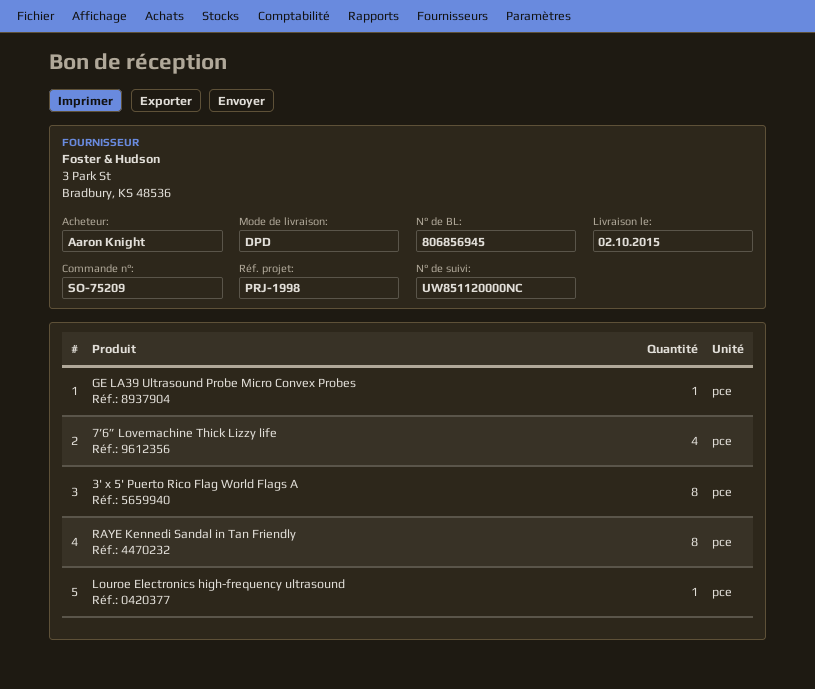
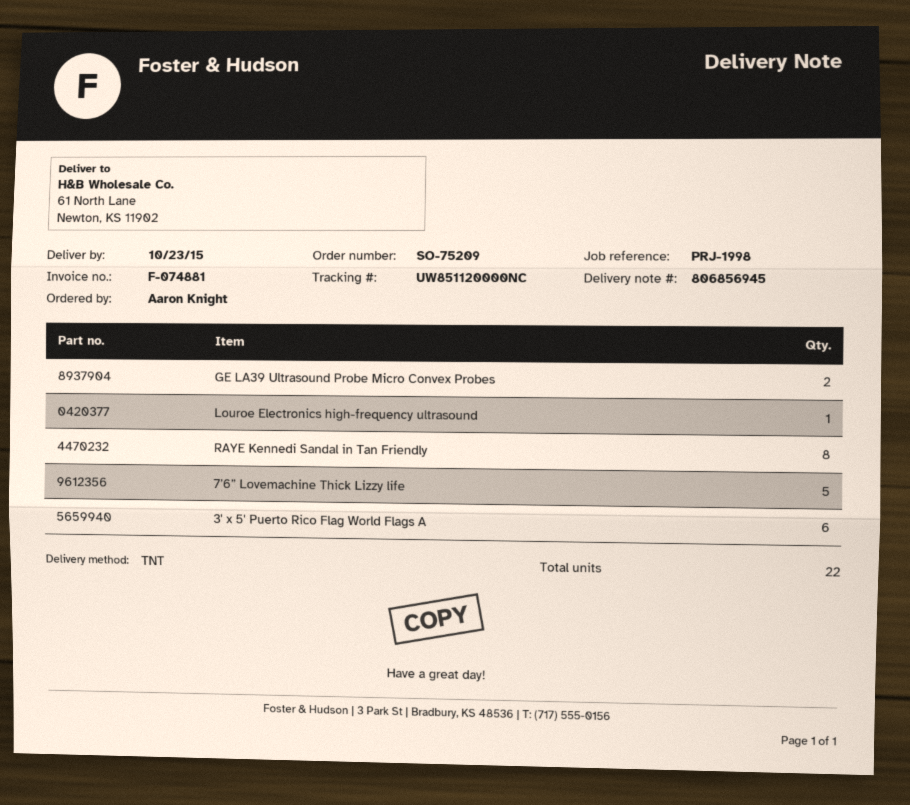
delivery date: 2015-10-02 -> 2015-10-23
shipping method: DPD -> TNT
GE LA39 Ultrasound Probe Micro Convex Probes: 1 -> 2
7’6” Lovemachine Thick Lizzy life: 4 -> 5
3' x 5' Puerto Rico Flag World Flags A: 8 -> 6

